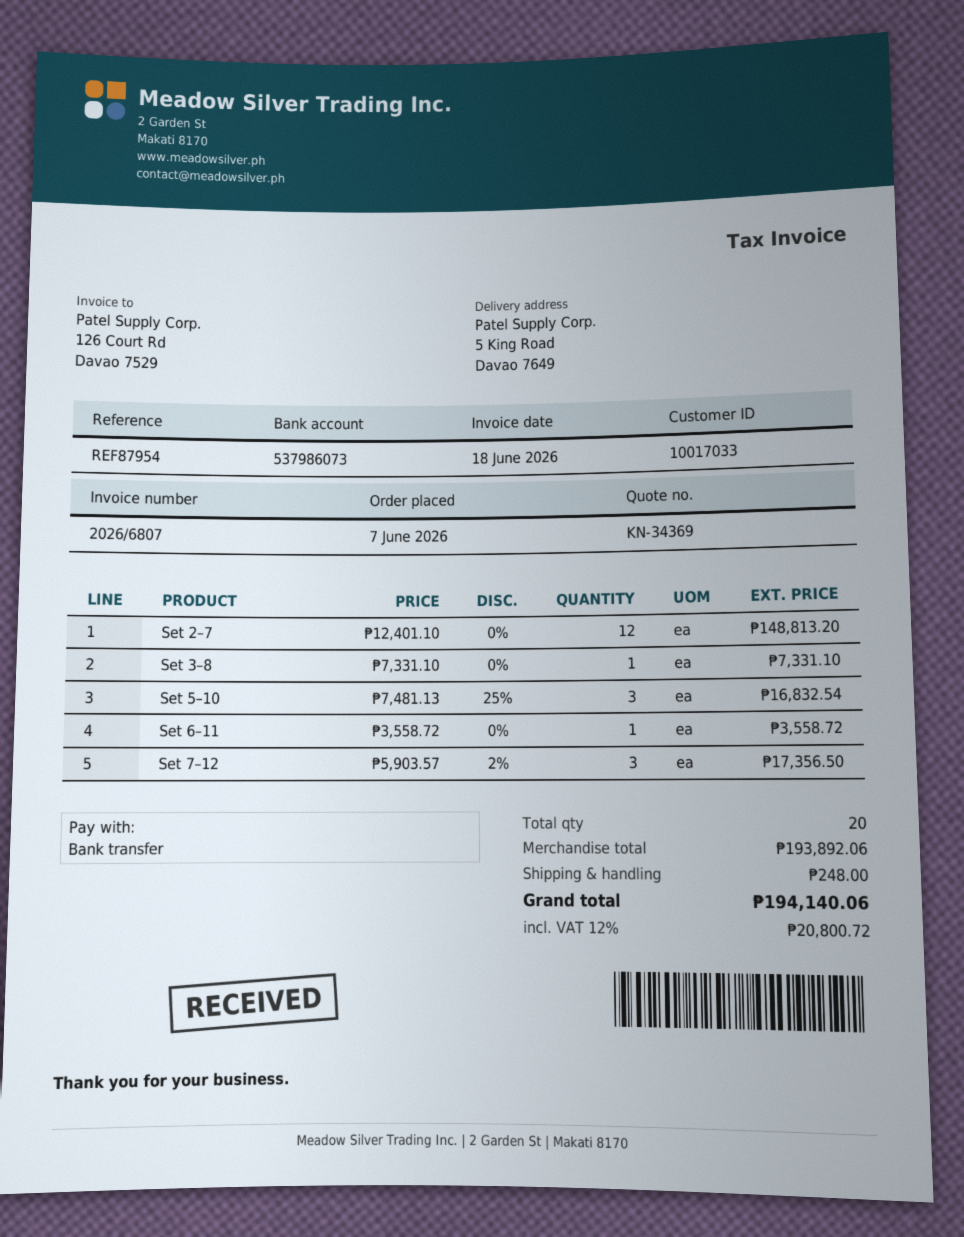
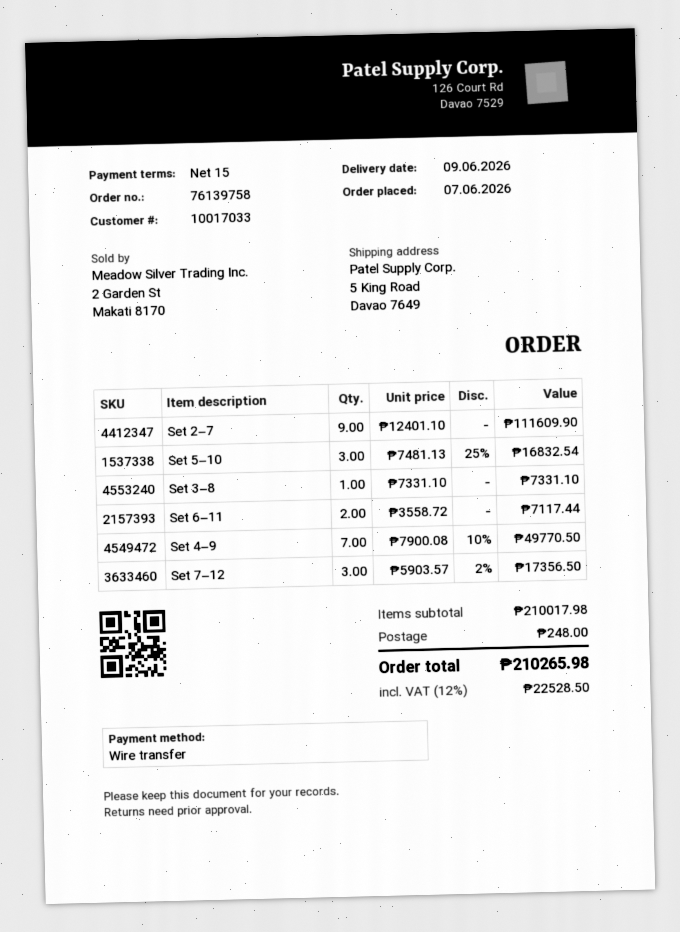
Set 2–7: 12 x 12401.10 = 148813.20 -> 9 x 12401.10 = 111609.90
Set 6–11: 1 x 3558.72 = 3558.72 -> 2 x 3558.72 = 7117.44
Set 4–9: none -> 7 x 7900.08 - 10% = 49770.50
subtotal: 193892.06 -> 210017.98
tax: 12% = 20800.72 -> 12% = 22528.50
total: 194140.06 -> 210265.98

